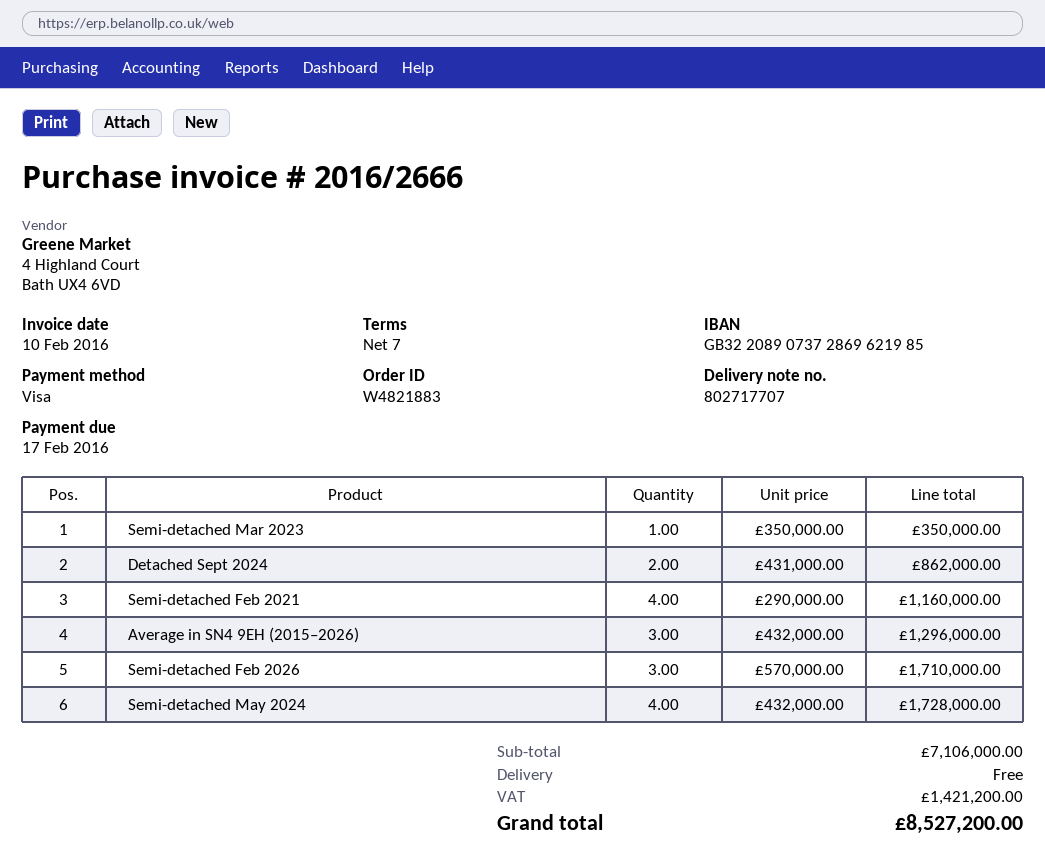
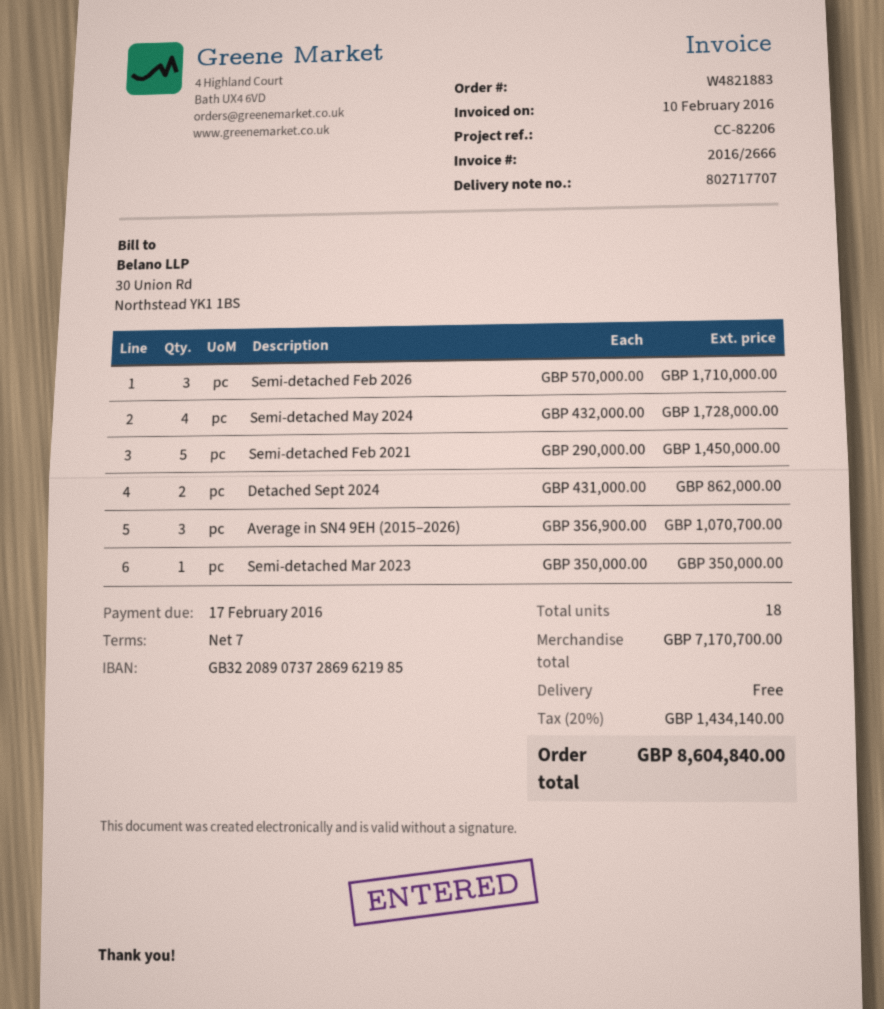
Semi-detached Feb 2021: 4 x 290000.00 = 1160000.00 -> 5 x 290000.00 = 1450000.00
Average in SN4 9EH (2015–2026): 3 x 432000.00 = 1296000.00 -> 3 x 356900.00 = 1070700.00
subtotal: 7106000.00 -> 7170700.00
tax: 1421200.00 -> 1434140.00
total: 8527200.00 -> 8604840.00

